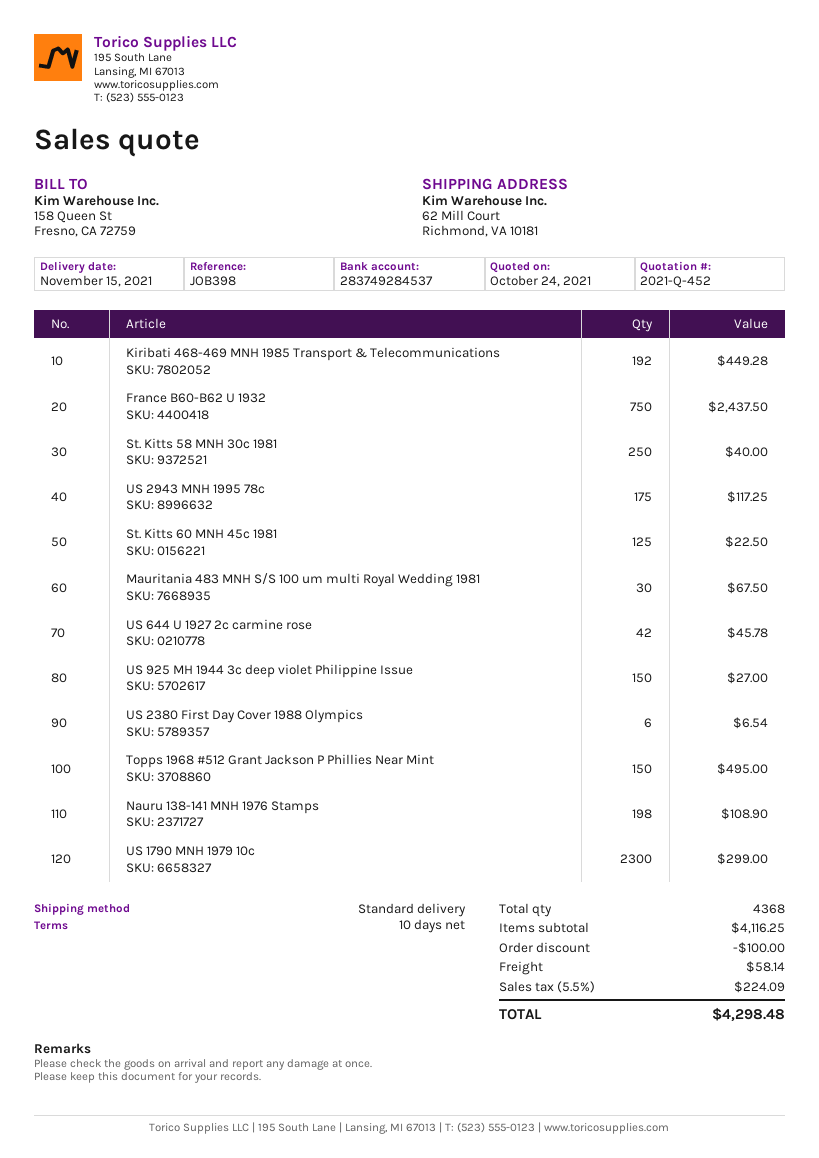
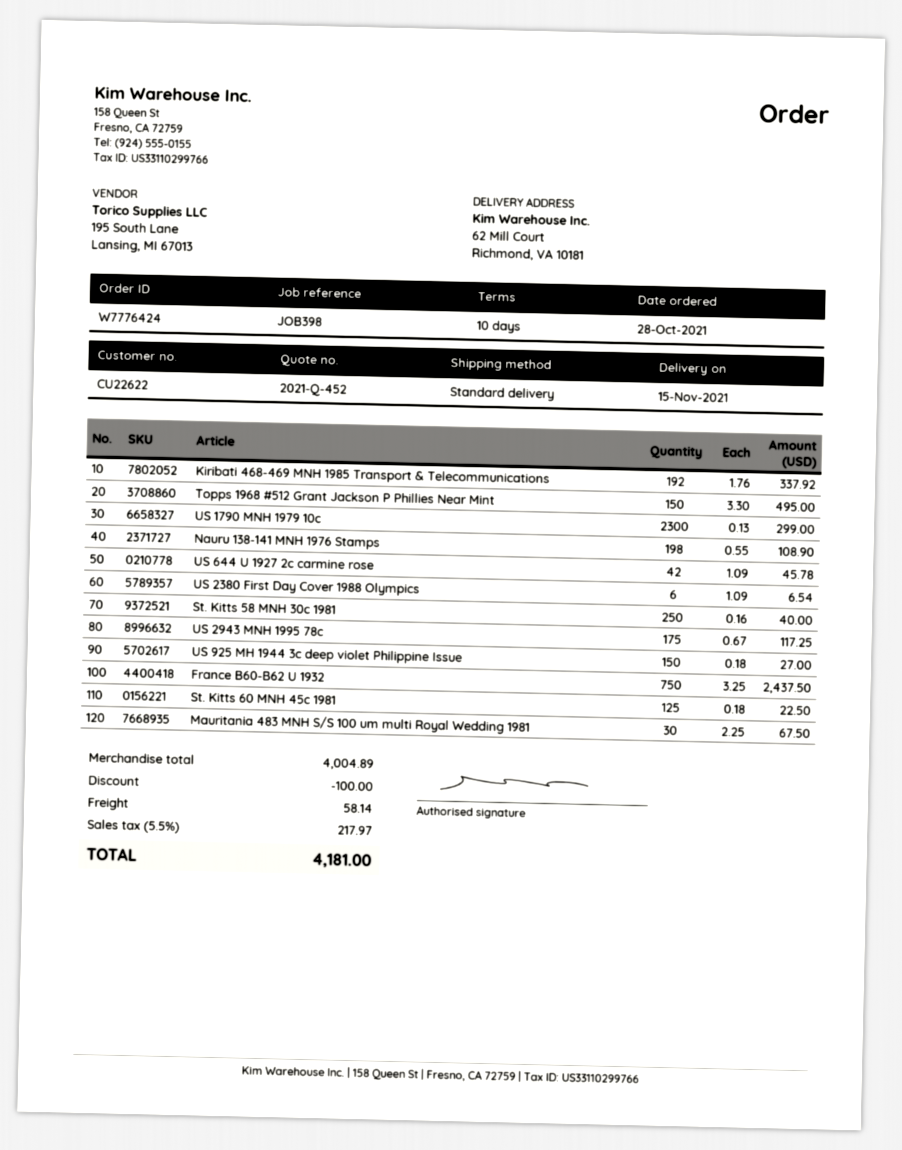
Kiribati 468-469 MNH 1985 Transport & Telecommunications: 192 for 449.28 -> 192 for 337.92
subtotal: 4116.25 -> 4004.89
tax: 5.5% = 224.09 -> 5.5% = 217.97
total: 4298.48 -> 4181.00

